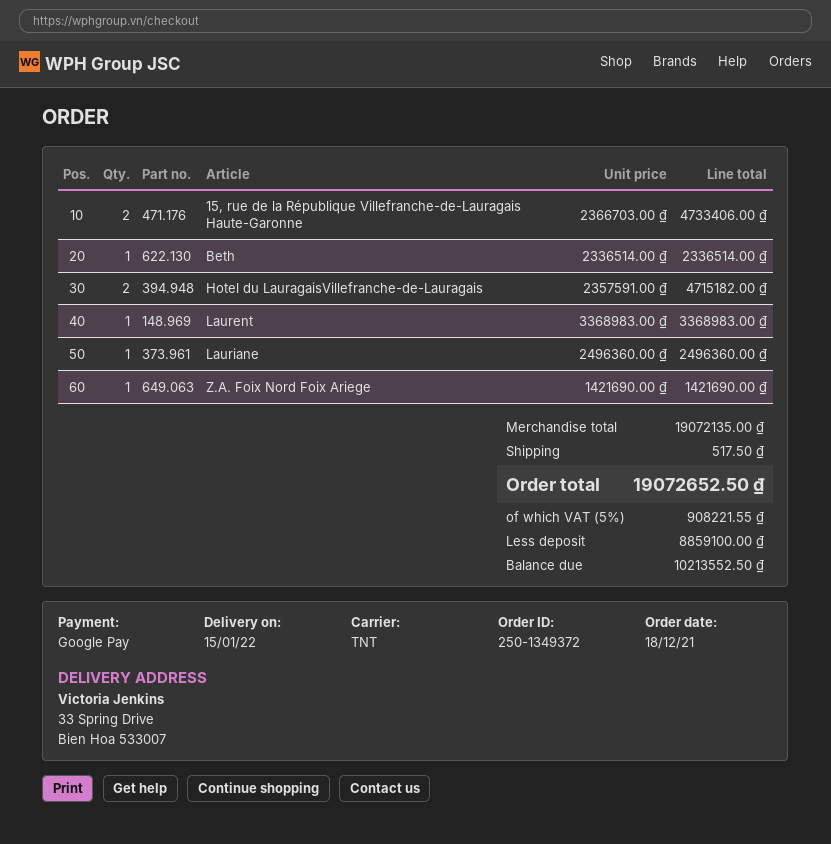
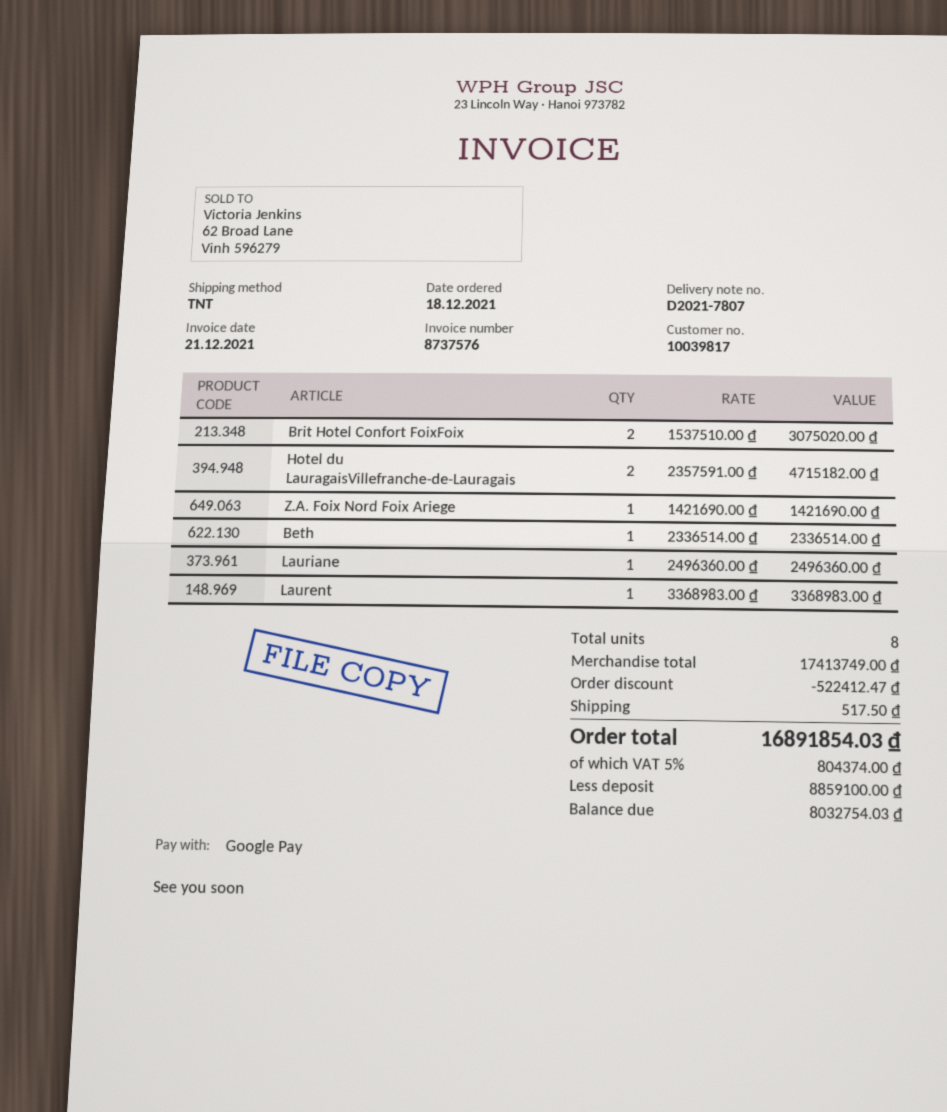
15, rue de la République Villefranche-de-Lauragais Haute-Garonne: 2 x 2366703.00 = 4733406.00 -> none
Brit Hotel Confort FoixFoix: none -> 2 x 1537510.00 = 3075020.00
subtotal: 19072135.00 -> 17413749.00
discount: none -> 522412.47
tax: 5% = 908221.55 -> 5% = 804374.00
total: 19072652.50 -> 16891854.03
balance: 10213552.50 -> 8032754.03

